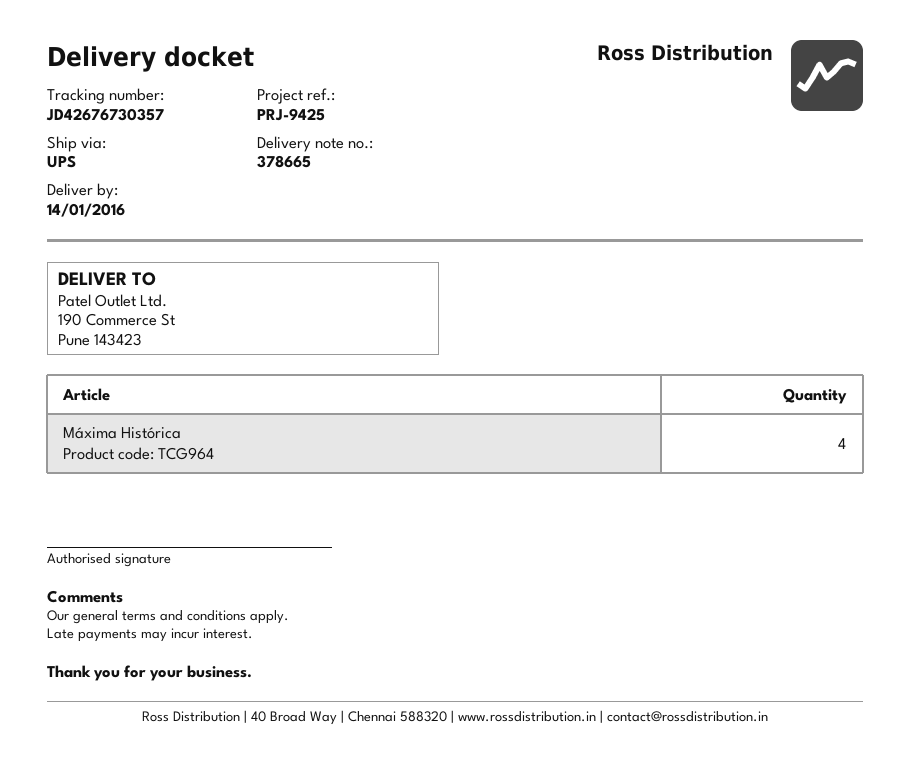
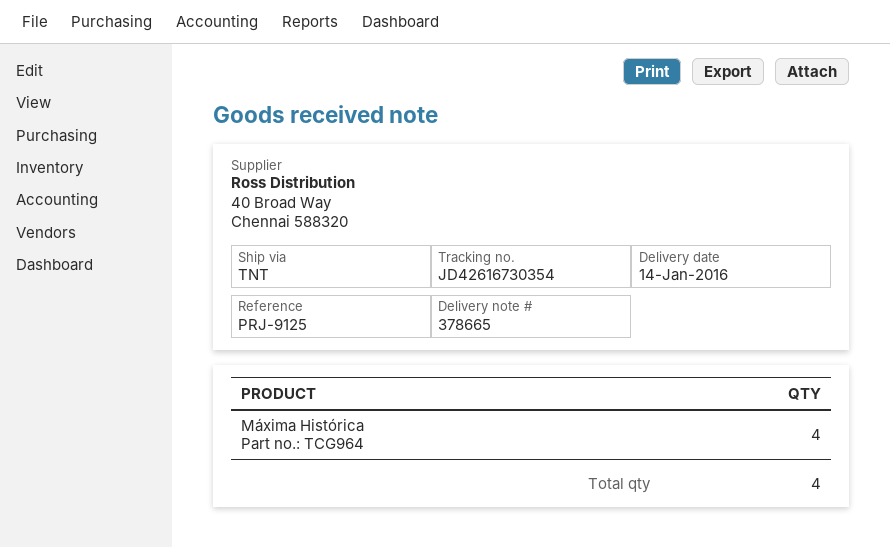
reference: PRJ-9425 -> PRJ-9125
shipping method: UPS -> TNT
tracking number: JD42676730357 -> JD42616730354

